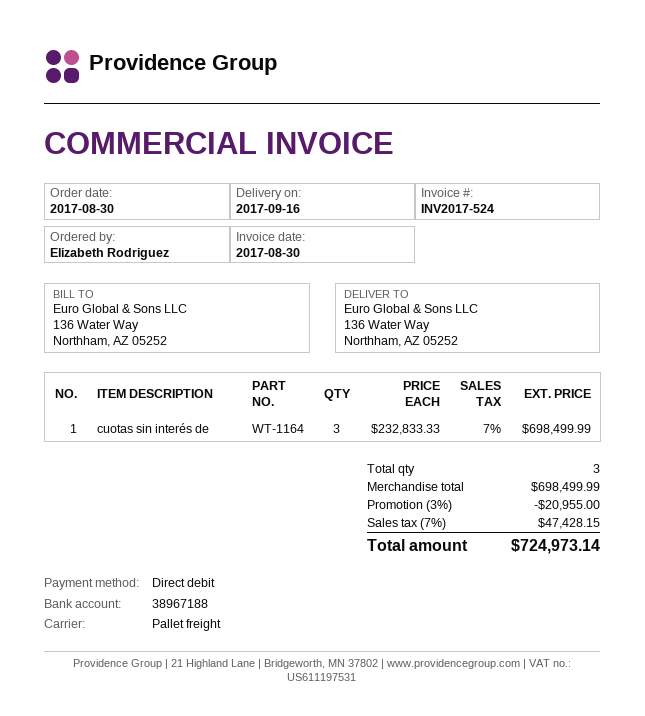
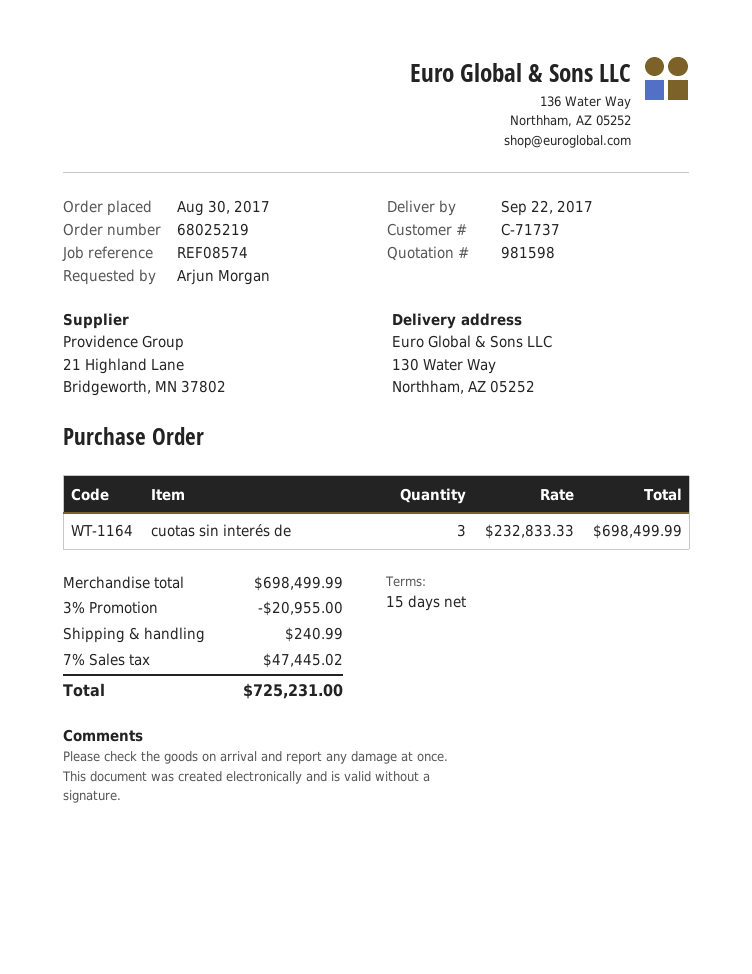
delivery date: 2017-09-16 -> 2017-09-22
ordered by: Elizabeth Rodriguez -> Arjun Morgan
ship to: 136 Water Way, Northham, AZ 05252 -> 130 Water Way, Northham, AZ 05252
shipping: none -> 240.99
tax: 7% = 47428.15 -> 7% = 47445.02
total: 724973.14 -> 725231.00

